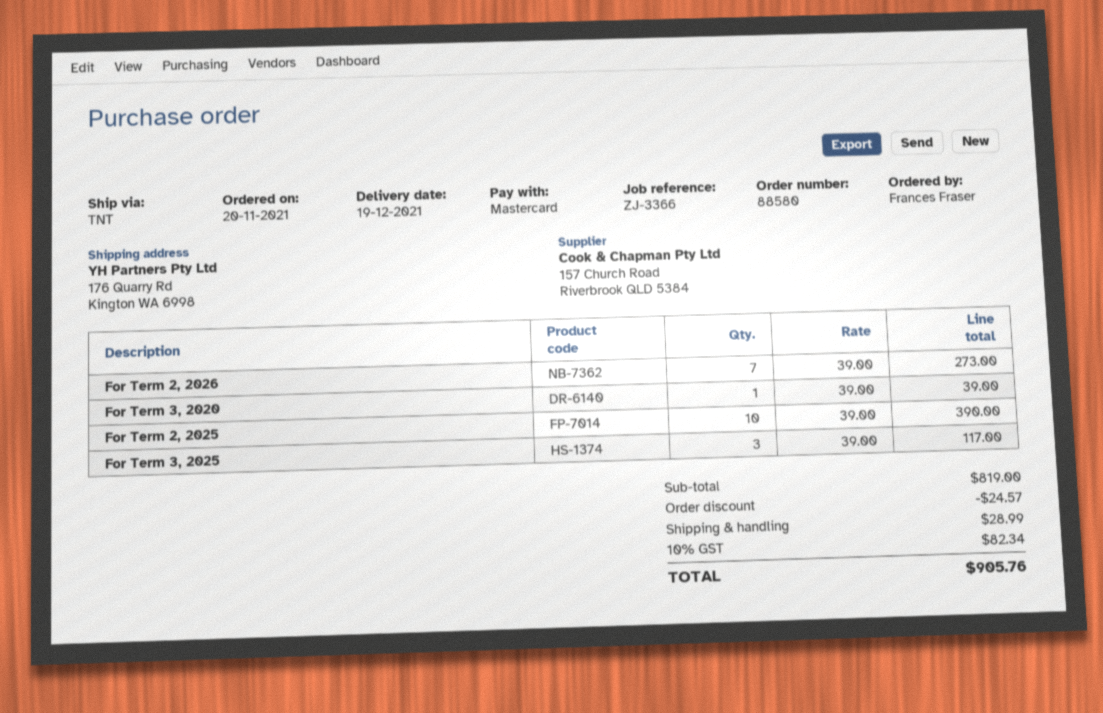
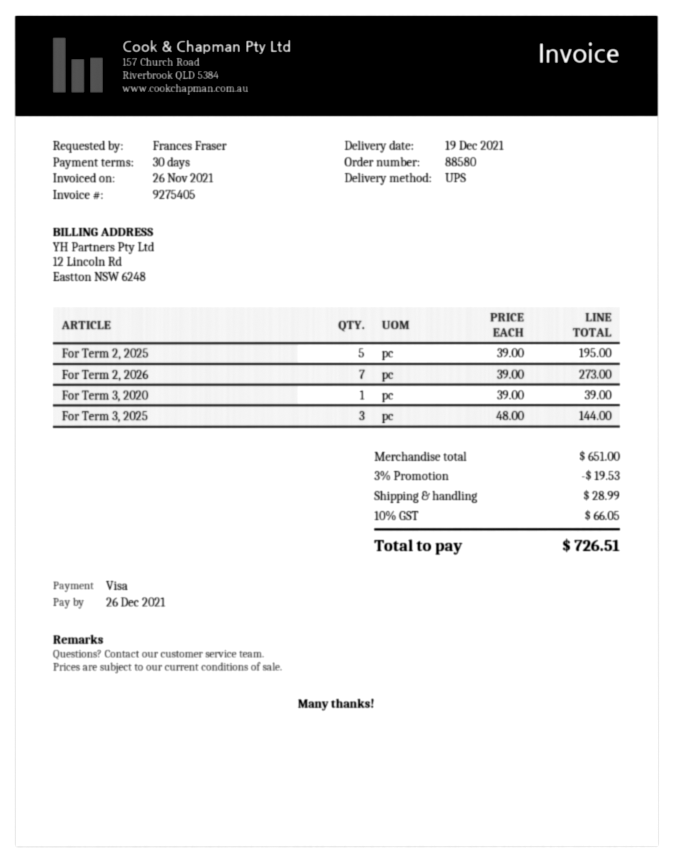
payment method: Mastercard -> Visa
shipping method: TNT -> UPS
For Term 2, 2025: 10 x 39.00 = 390.00 -> 5 x 39.00 = 195.00
For Term 3, 2025: 3 x 39.00 = 117.00 -> 3 x 48.00 = 144.00
subtotal: 819.00 -> 651.00
discount: 24.57 -> 19.53
tax: 10% = 82.34 -> 10% = 66.05
total: 905.76 -> 726.51

